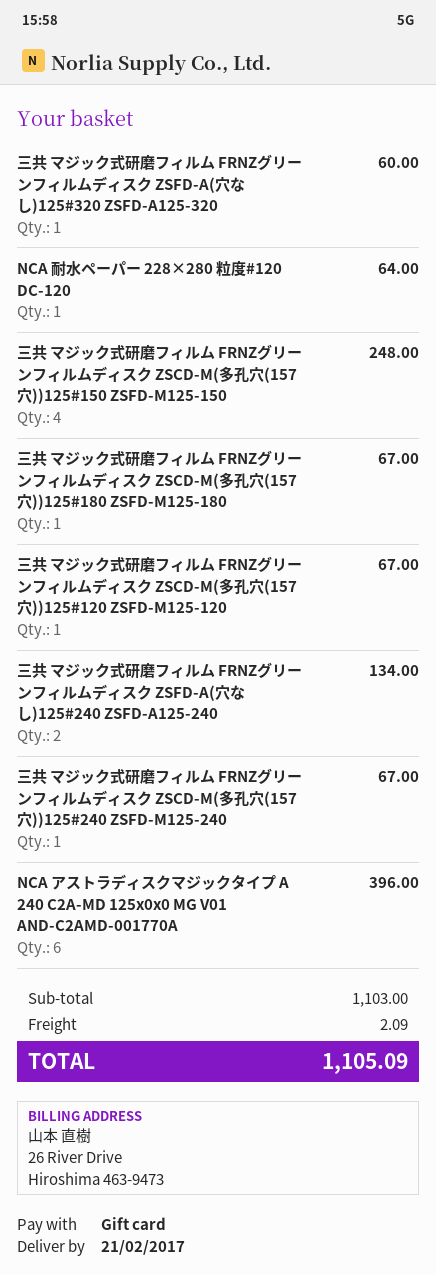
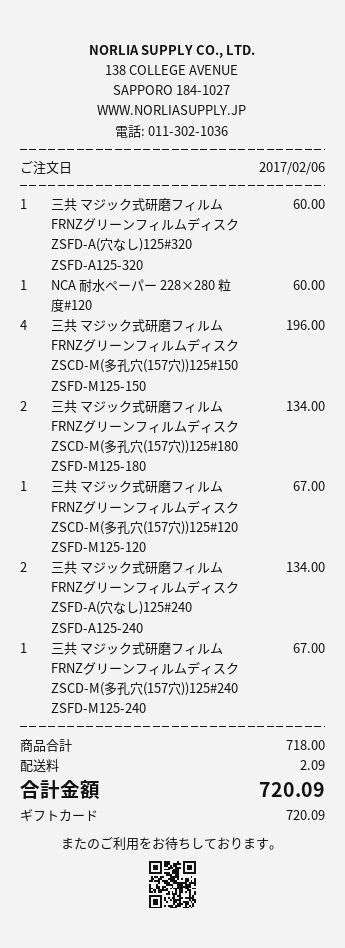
NCA 耐水ペーパー 228×280 粒度#120 DC-120: 1 for 64.00 -> 1 for 60.00
三共 マジック式研磨フィルム FRNZグリーンフィルムディスク ZSCD-M(多孔穴(157穴))125#150 ZSFD-M125-150: 4 for 248.00 -> 4 for 196.00
三共 マジック式研磨フィルム FRNZグリーンフィルムディスク ZSCD-M(多孔穴(157穴))125#180 ZSFD-M125-180: 1 for 67.00 -> 2 for 134.00
NCA アストラディスクマジックタイプ A 240 C2A-MD 125x0x0 MG V01 AND-C2AMD-001770A: 6 for 396.00 -> none
subtotal: 1103.00 -> 718.00
total: 1105.09 -> 720.09

